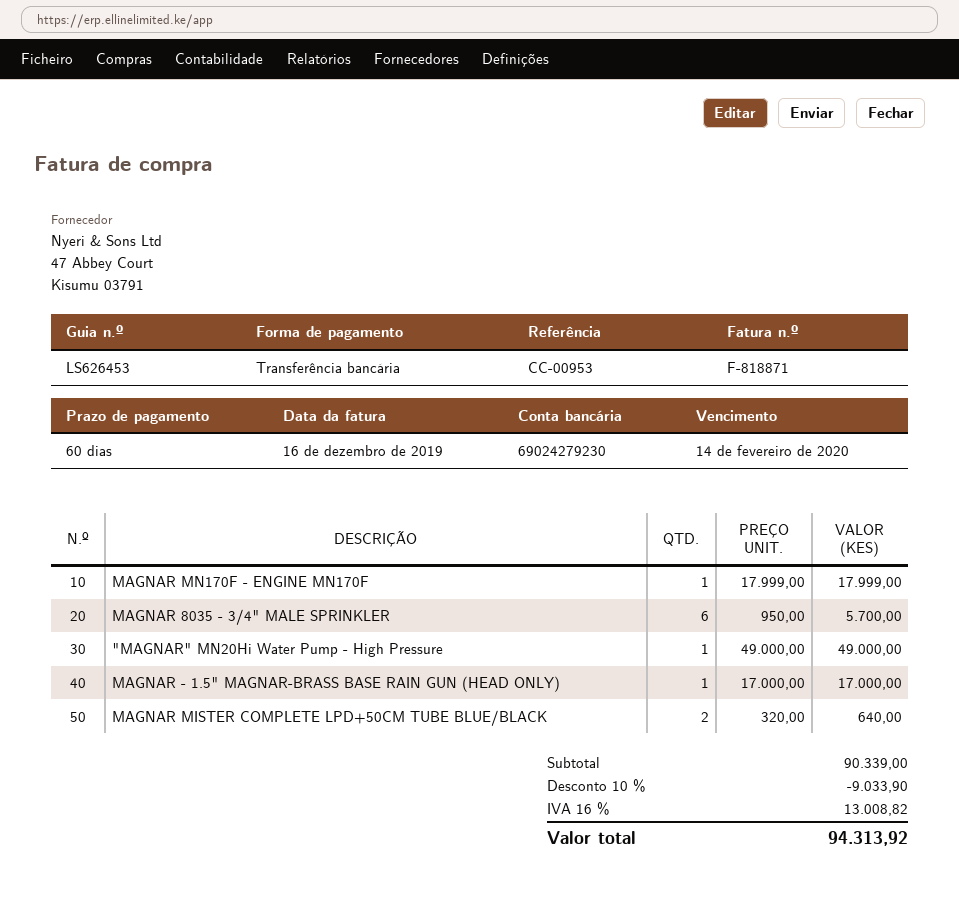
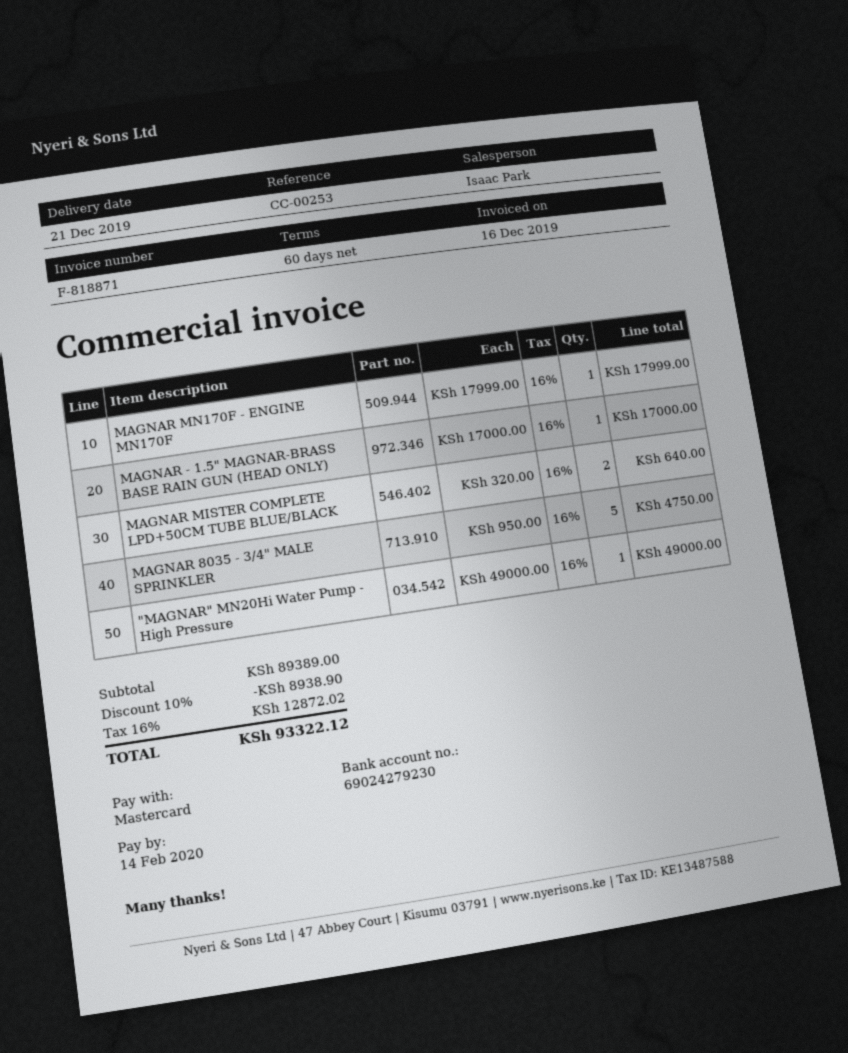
reference: CC-00953 -> CC-00253
payment method: bank transfer -> Mastercard
MAGNAR 8035 - 3/4" MALE SPRINKLER: 6 x 950.00 = 5700.00 -> 5 x 950.00 = 4750.00
subtotal: 90339.00 -> 89389.00
discount: 10% = 9033.90 -> 10% = 8938.90
tax: 16% = 13008.82 -> 16% = 12872.02
total: 94313.92 -> 93322.12

